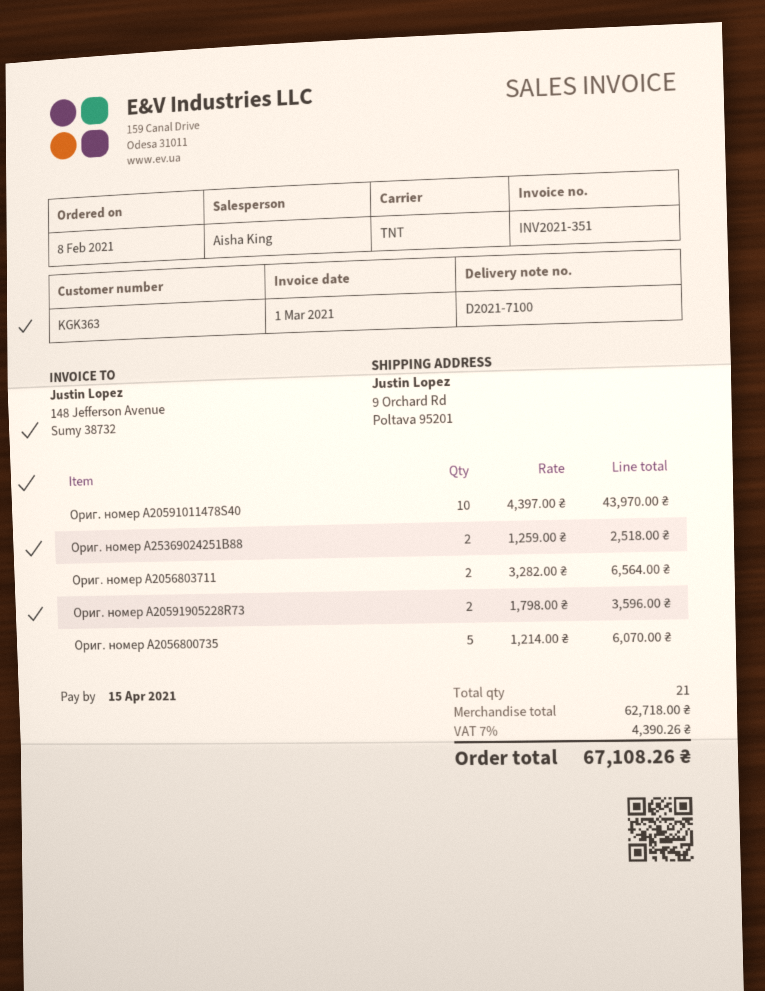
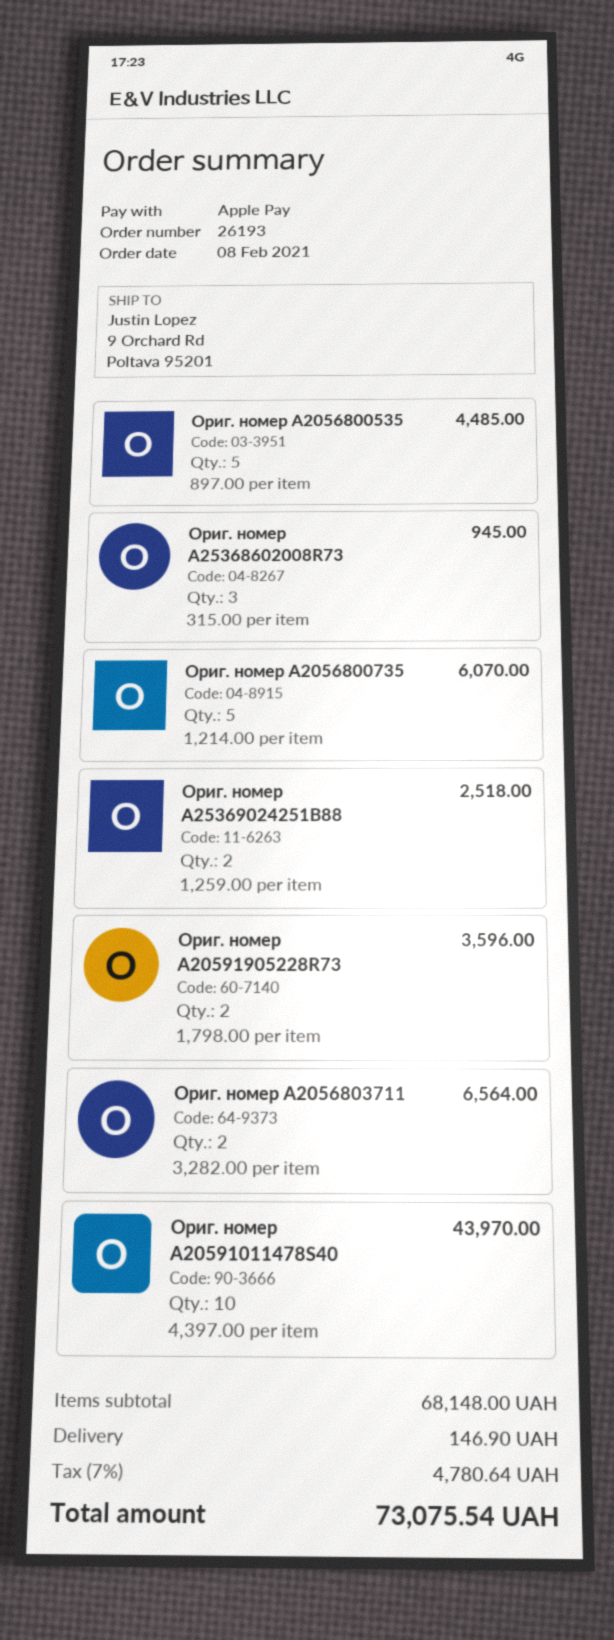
Ориг. номер A2056800535: none -> 5 x 897.00 = 4485.00
Ориг. номер A25368602008R73: none -> 3 x 315.00 = 945.00
subtotal: 62718.00 -> 68148.00
shipping: none -> 146.90
tax: 7% = 4390.26 -> 7% = 4780.64
total: 67108.26 -> 73075.54

